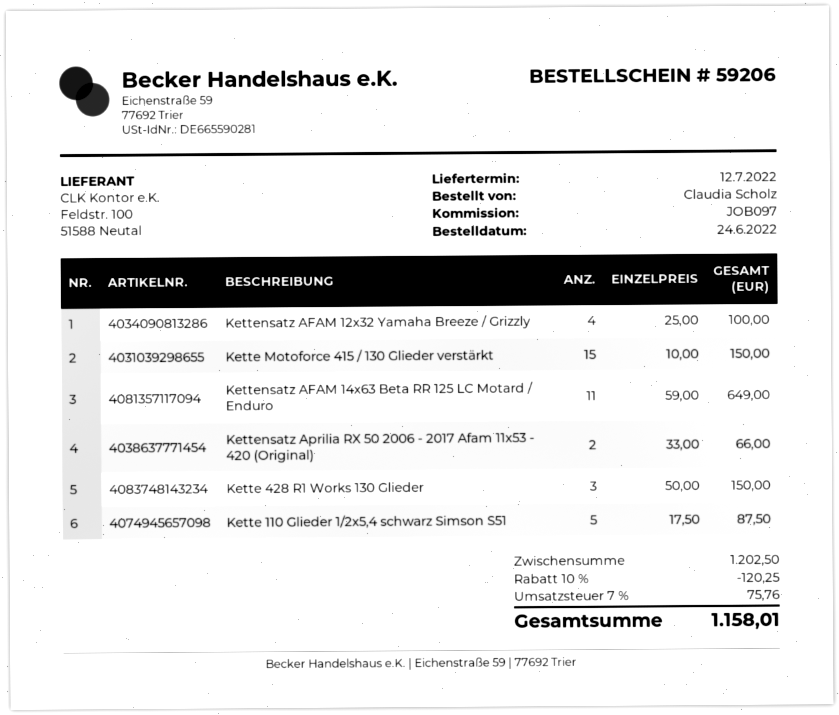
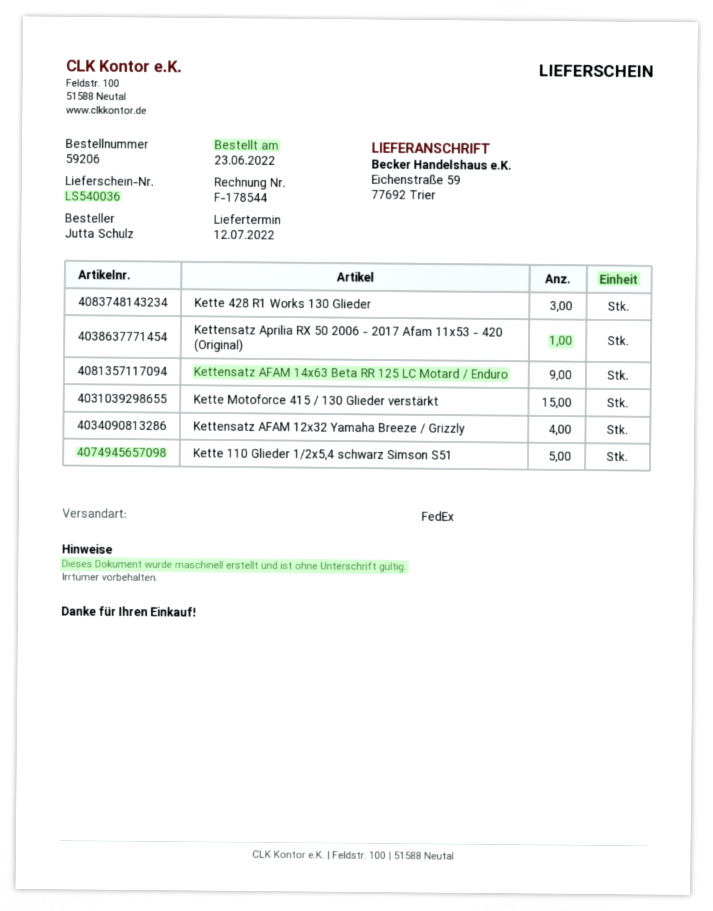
order date: 2022-06-24 -> 2022-06-23
ordered by: Claudia Scholz -> Jutta Schulz
Kettensatz AFAM 14x63 Beta RR 125 LC Motard / Enduro: 11 -> 9
Kettensatz Aprilia RX 50 2006 - 2017 Afam 11x53 - 420 (Original): 2 -> 1

